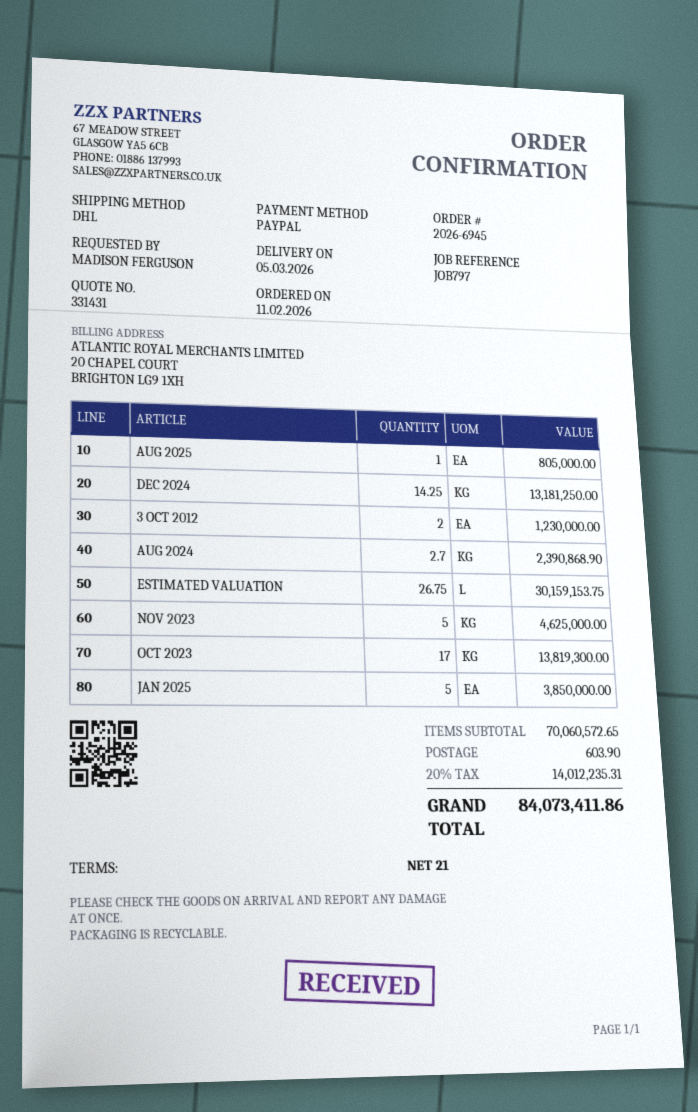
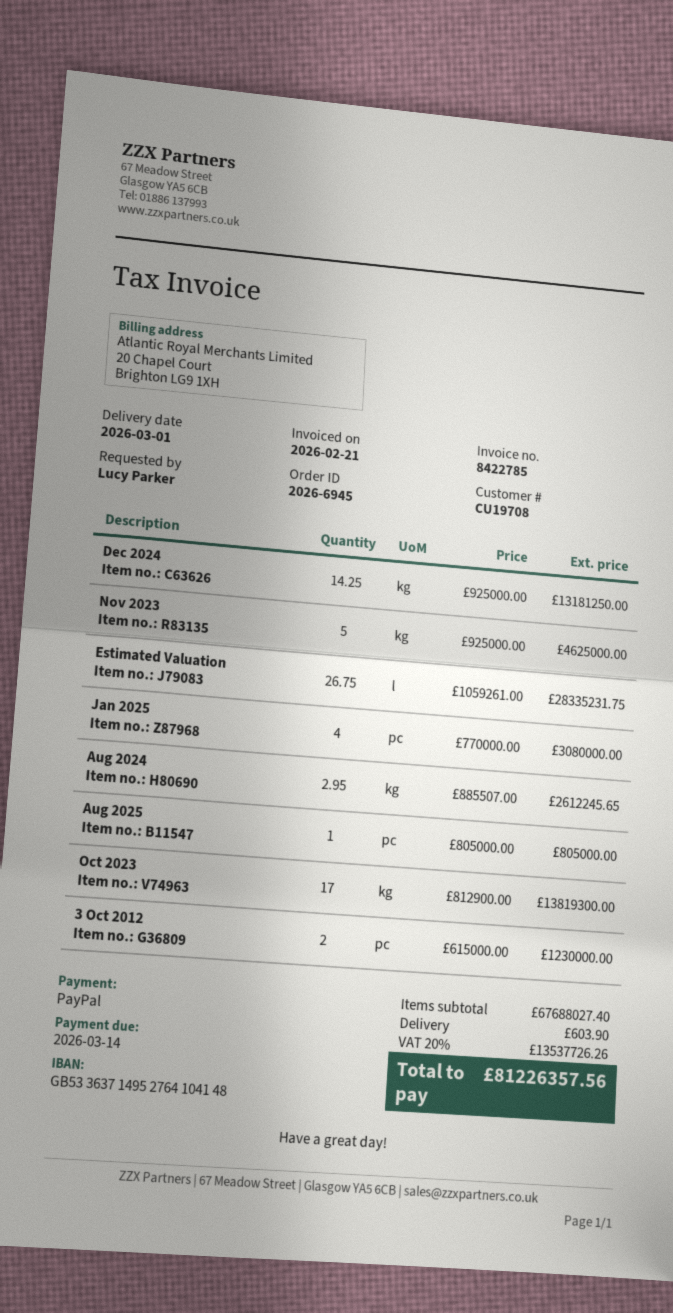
delivery date: 2026-03-05 -> 2026-03-01
ordered by: MADISON FERGUSON -> Lucy Parker
AUG 2024: 2.7 for 2390868.90 -> 2.95 for 2612245.65
ESTIMATED VALUATION: 26.75 for 30159153.75 -> 26.75 for 28335231.75
JAN 2025: 5 for 3850000.00 -> 4 for 3080000.00
subtotal: 70060572.65 -> 67688027.40
tax: 20% = 14012235.31 -> 20% = 13537726.26
total: 84073411.86 -> 81226357.56

